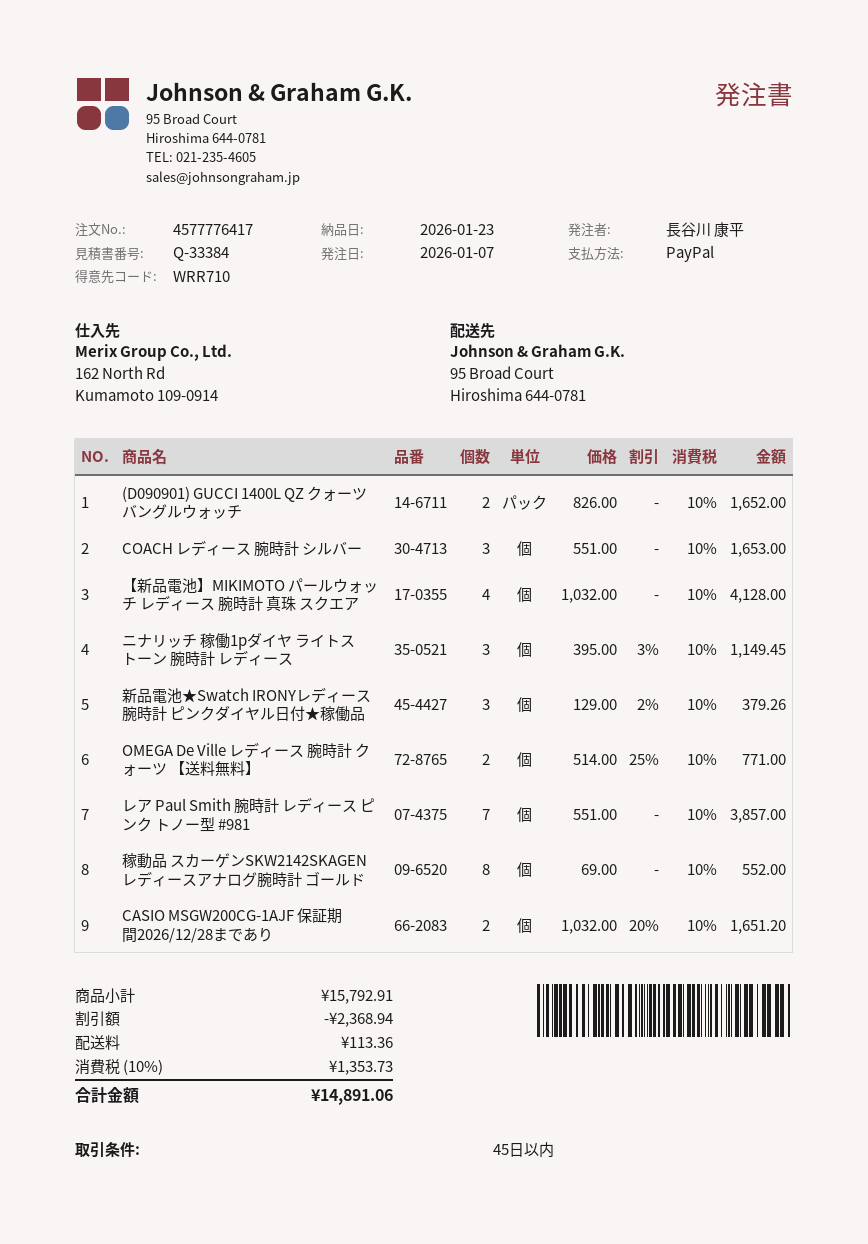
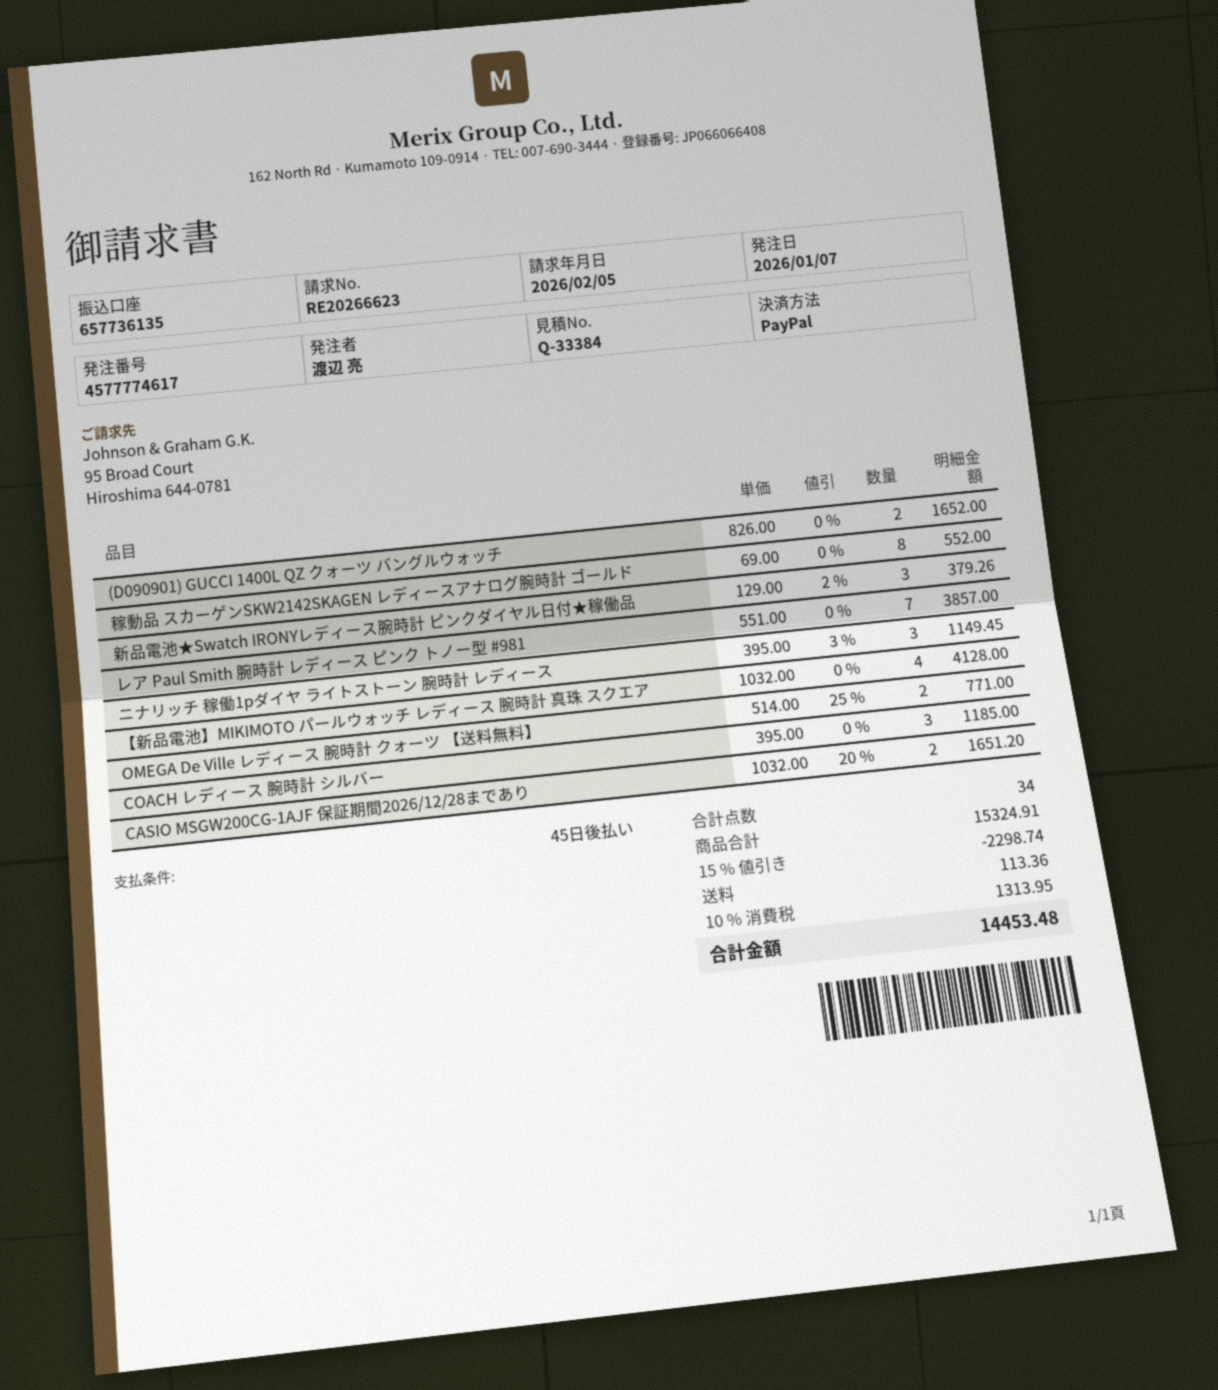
order number: 4577776417 -> 4577774617
ordered by: 長谷川 康平 -> 渡辺 亮
COACH レディース 腕時計 シルバー: 3 x 551.00 = 1653.00 -> 3 x 395.00 = 1185.00
subtotal: 15792.91 -> 15324.91
discount: 2368.94 -> 2298.74
tax: 10% = 1353.73 -> 10% = 1313.95
total: 14891.06 -> 14453.48

